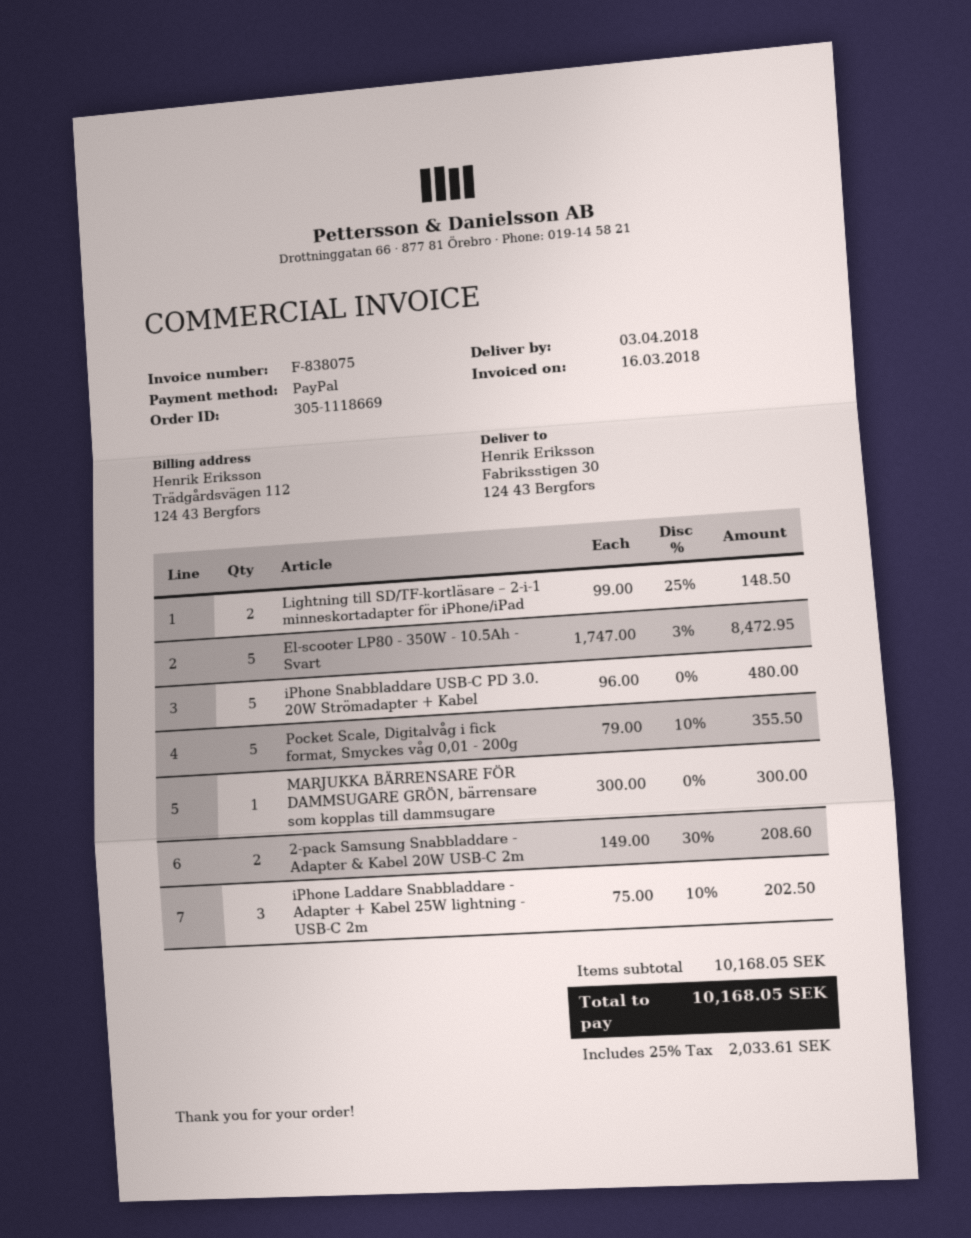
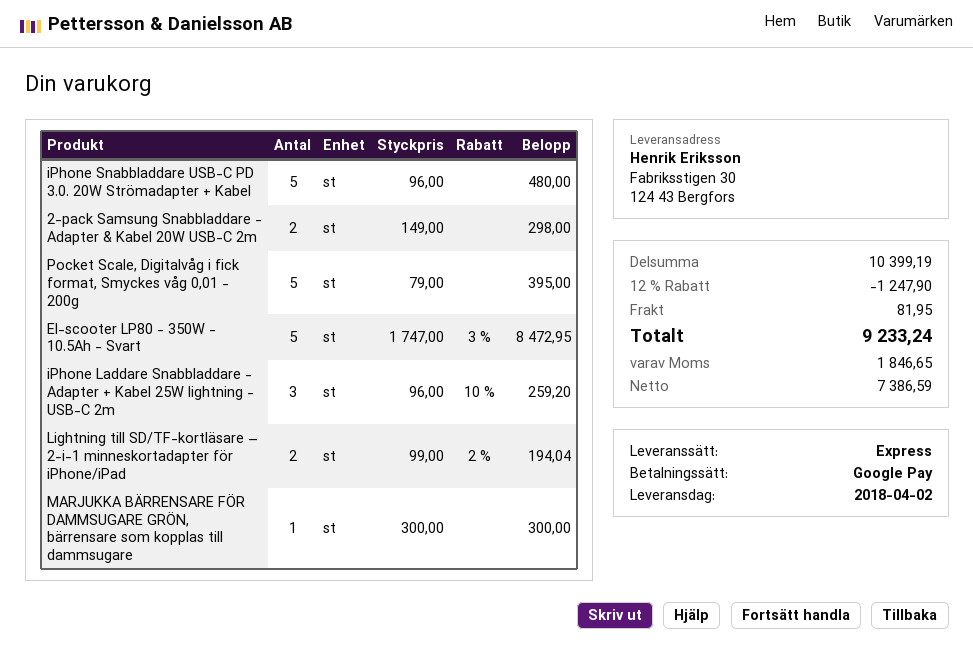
delivery date: 2018-04-03 -> 2018-04-02
payment method: PayPal -> Google Pay
Lightning till SD/TF-kortläsare – 2-i-1 minneskortadapter för iPhone/iPad: 2 x 99.00 - 25% = 148.50 -> 2 x 99.00 - 2% = 194.04
Pocket Scale, Digitalvåg i fick format, Smyckes våg 0,01 - 200g: 5 x 79.00 - 10% = 355.50 -> 5 x 79.00 = 395.00
2-pack Samsung Snabbladdare - Adapter & Kabel 20W USB-C 2m: 2 x 149.00 - 30% = 208.60 -> 2 x 149.00 = 298.00
iPhone Laddare Snabbladdare - Adapter + Kabel 25W lightning - USB-C 2m: 3 x 75.00 - 10% = 202.50 -> 3 x 96.00 - 10% = 259.20
subtotal: 10168.05 -> 10399.19
discount: none -> 12% = 1247.90
shipping: none -> 81.95
tax: 2033.61 -> 1846.65
total: 10168.05 -> 9233.24

